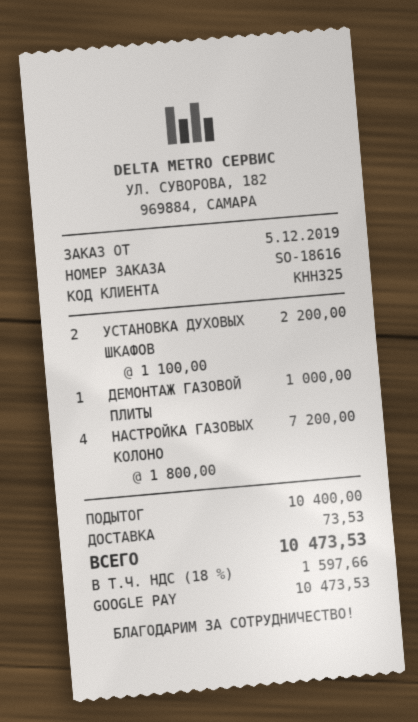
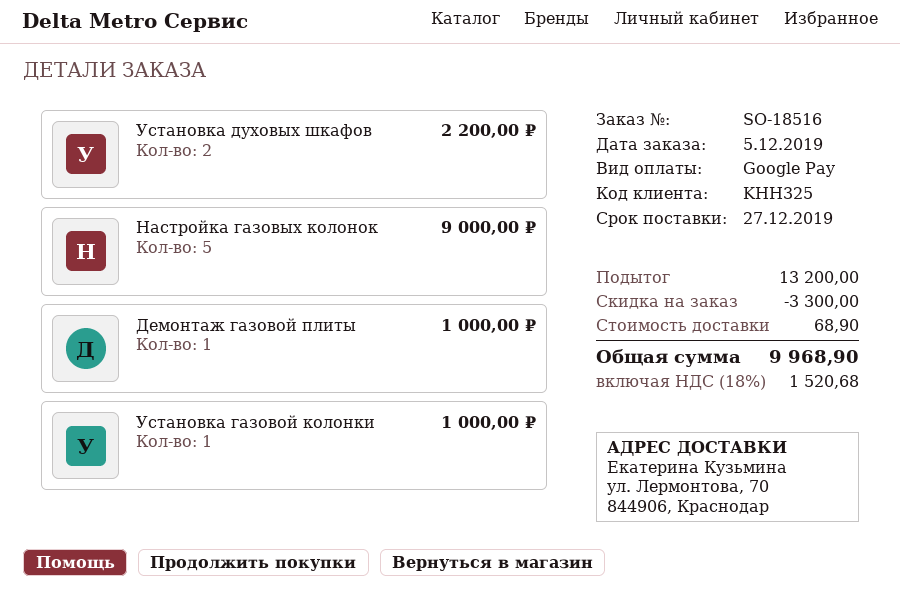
order number: SO-18616 -> SO-18516
НАСТРОЙКА ГАЗОВЫХ КОЛОНО: 4 for 7200.00 -> 5 for 9000.00
Установка газовой колонки: none -> 1 for 1000.00
subtotal: 10400.00 -> 13200.00
discount: none -> 3300.00
shipping: 73.53 -> 68.90
tax: 18% = 1597.66 -> 18% = 1520.68
total: 10473.53 -> 9968.90

